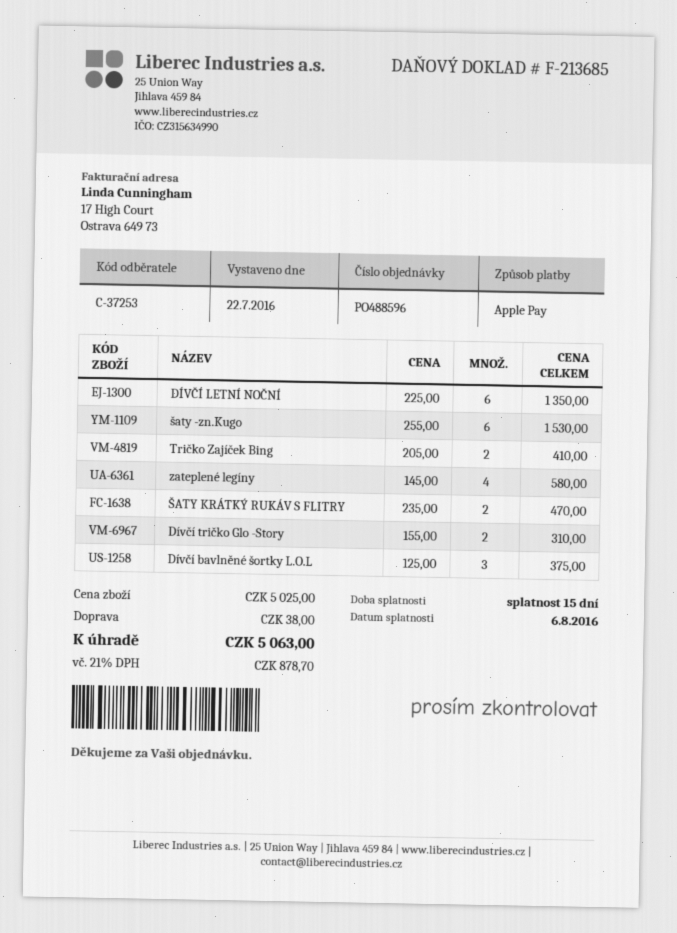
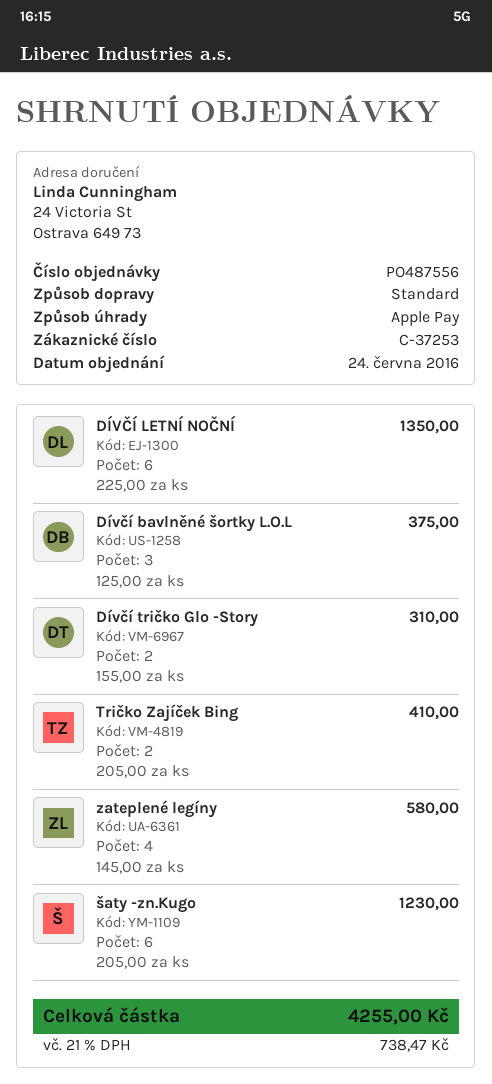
order number: PO488596 -> PO487556
šaty -zn.Kugo: 6 x 255.00 = 1530.00 -> 6 x 205.00 = 1230.00
ŠATY KRÁTKÝ RUKÁV S FLITRY: 2 x 235.00 = 470.00 -> none
shipping: 38.00 -> none
tax: 21% = 878.70 -> 21% = 738.47
total: 5063.00 -> 4255.00

